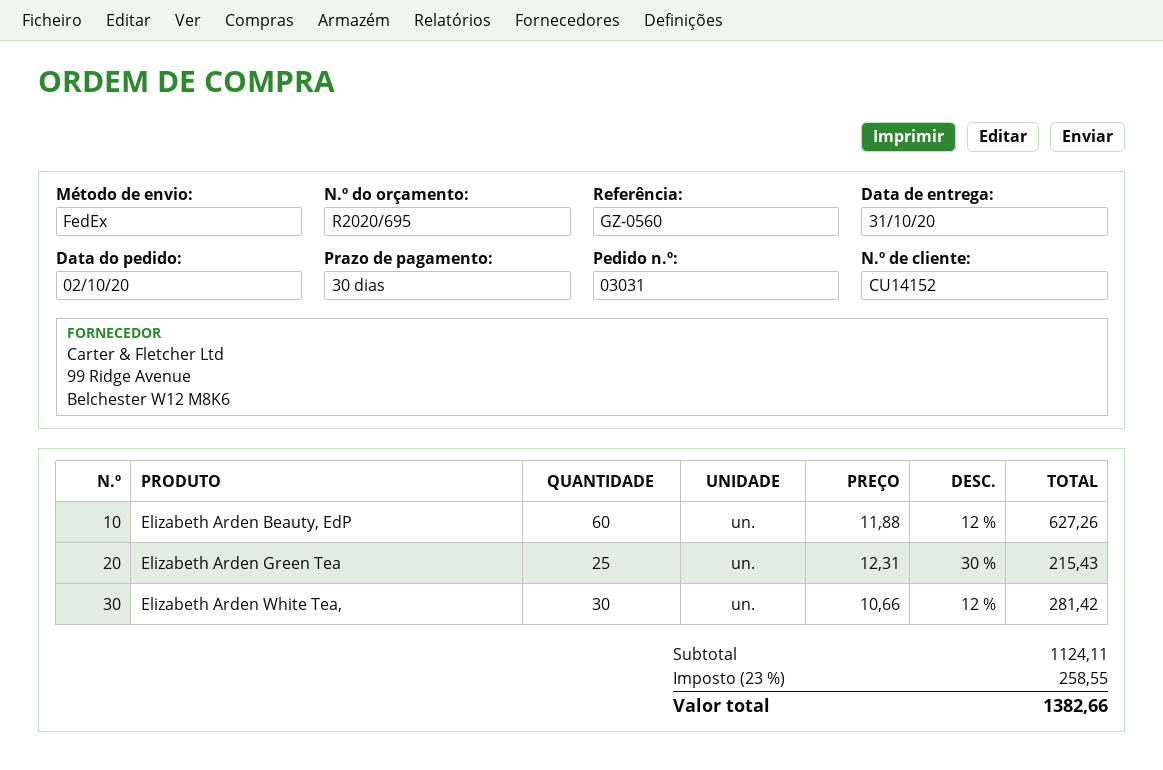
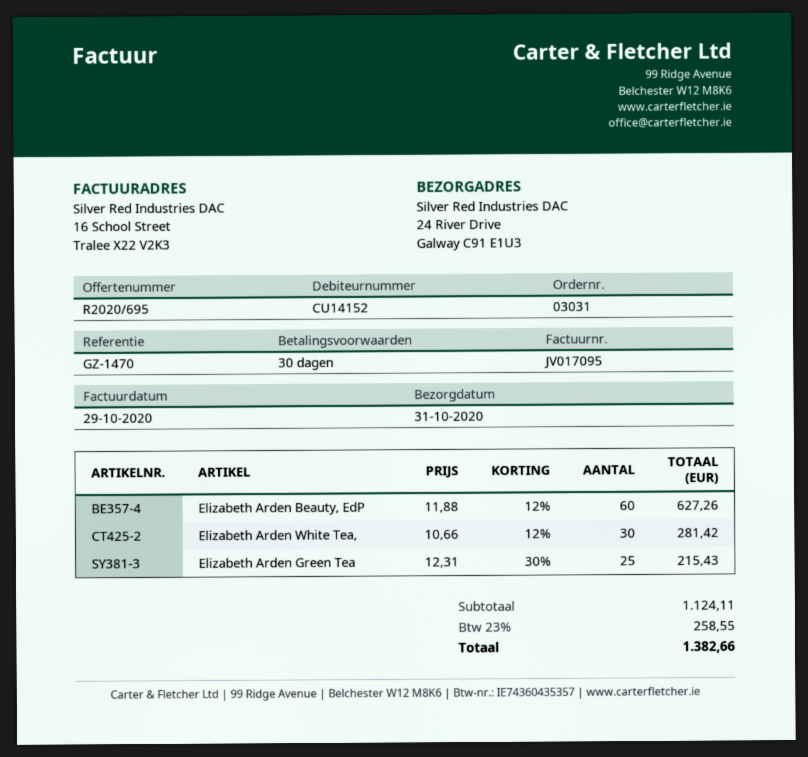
reference: GZ-0560 -> GZ-1470

